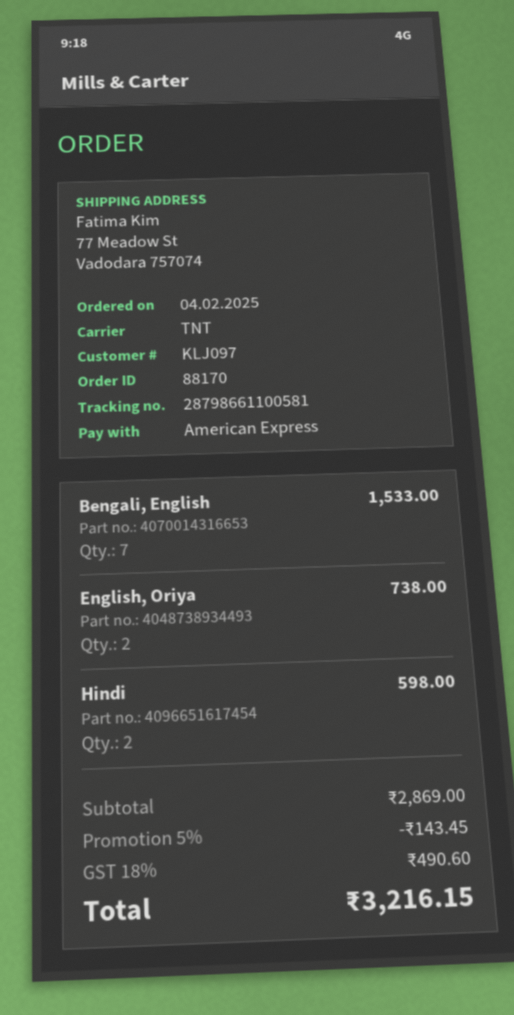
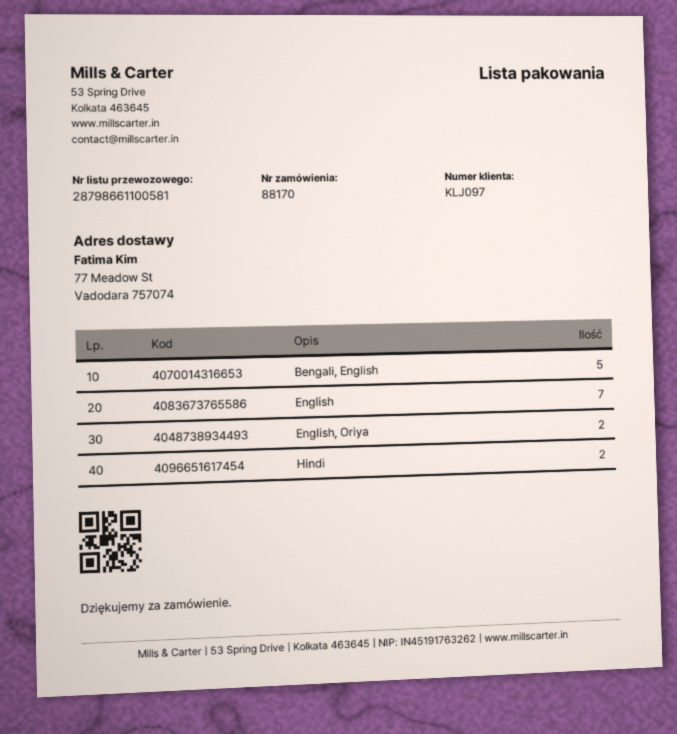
Bengali, English: 7 -> 5
English: none -> 7

